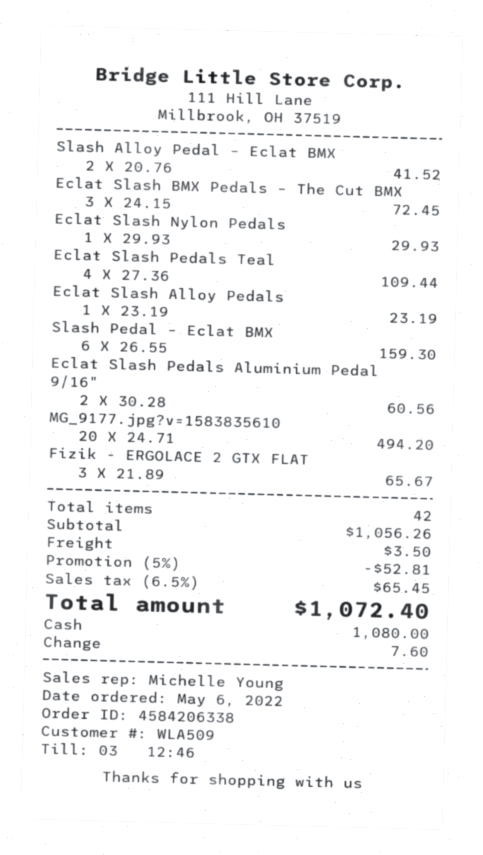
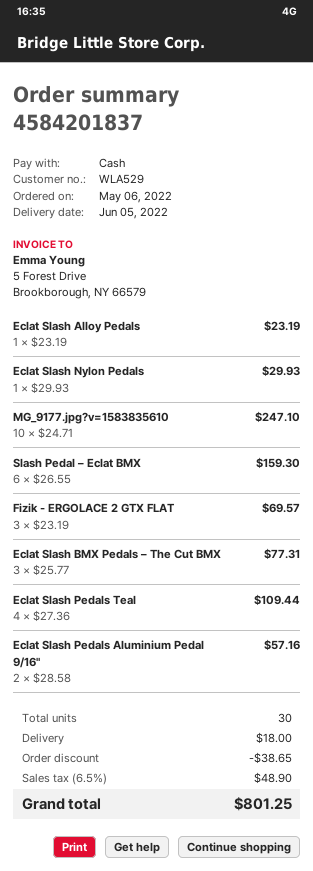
order number: 4584206338 -> 4584201837
customer number: WLA509 -> WLA529
Slash Alloy Pedal – Eclat BMX: 2 x 20.76 = 41.52 -> none
Eclat Slash BMX Pedals – The Cut BMX: 3 x 24.15 = 72.45 -> 3 x 25.77 = 77.31
Eclat Slash Pedals Aluminium Pedal 9/16": 2 x 30.28 = 60.56 -> 2 x 28.58 = 57.16
MG_9177.jpg?v=1583835610: 20 x 24.71 = 494.20 -> 10 x 24.71 = 247.10
Fizik - ERGOLACE 2 GTX FLAT: 3 x 21.89 = 65.67 -> 3 x 23.19 = 69.57
total quantity: 42 -> 30
discount: 52.81 -> 38.65
shipping: 3.50 -> 18.00
tax: 6.5% = 65.45 -> 6.5% = 48.90
total: 1072.40 -> 801.25

